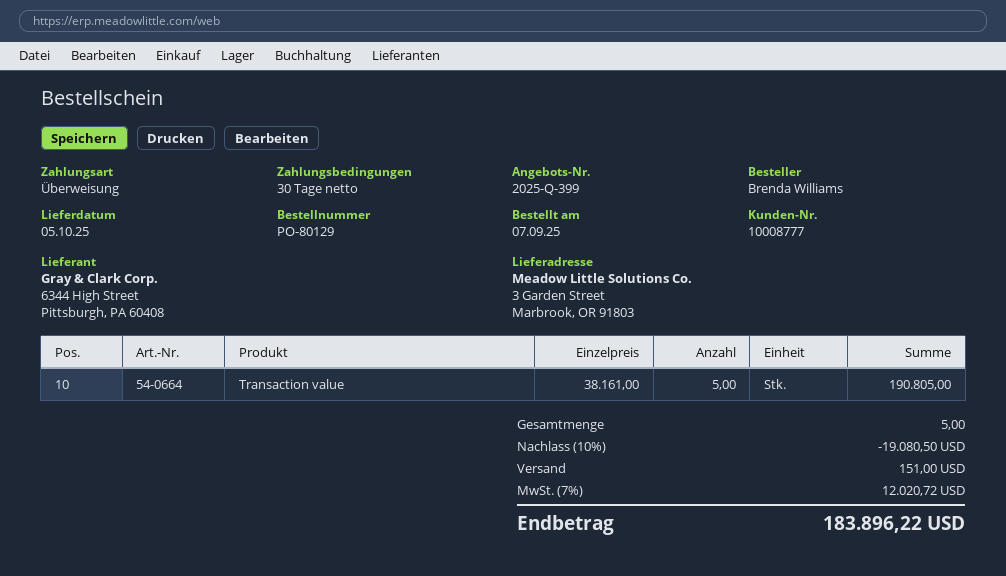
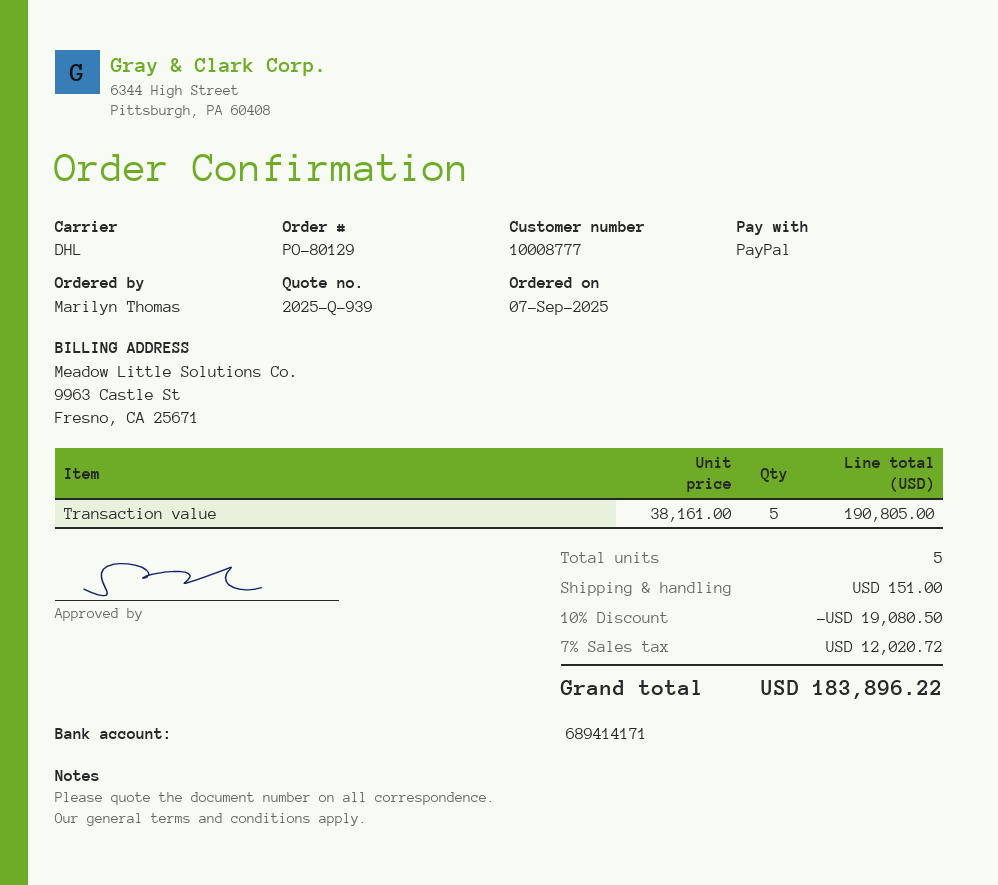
quote number: 2025-Q-399 -> 2025-Q-939
ordered by: Brenda Williams -> Marilyn Thomas
payment method: bank transfer -> PayPal

